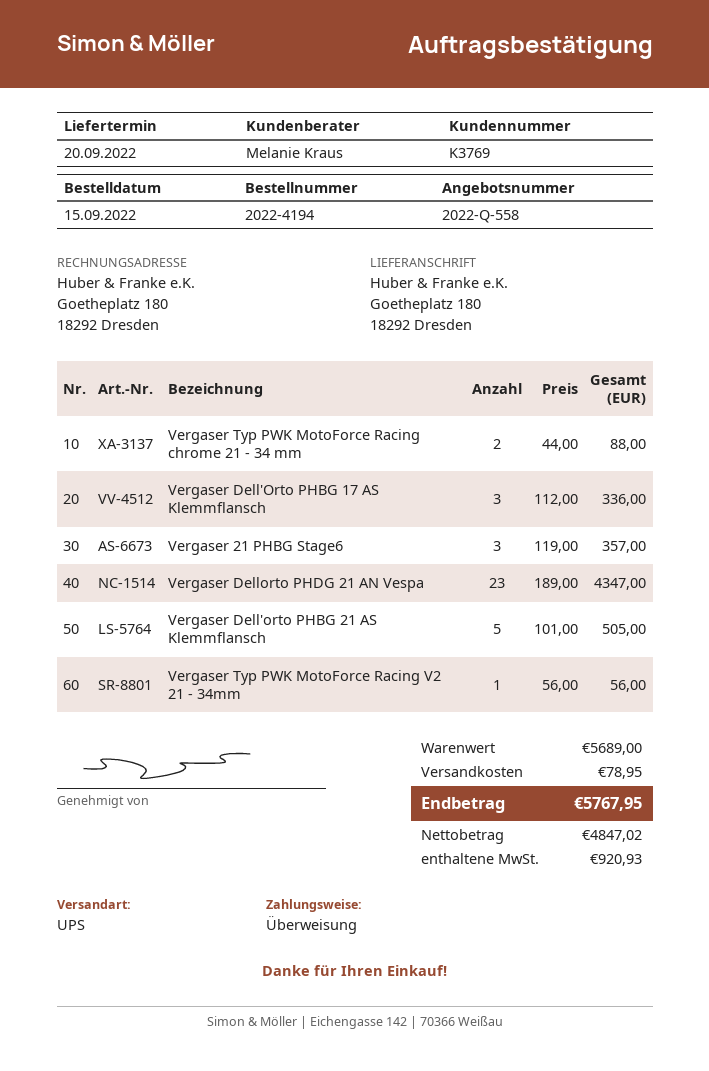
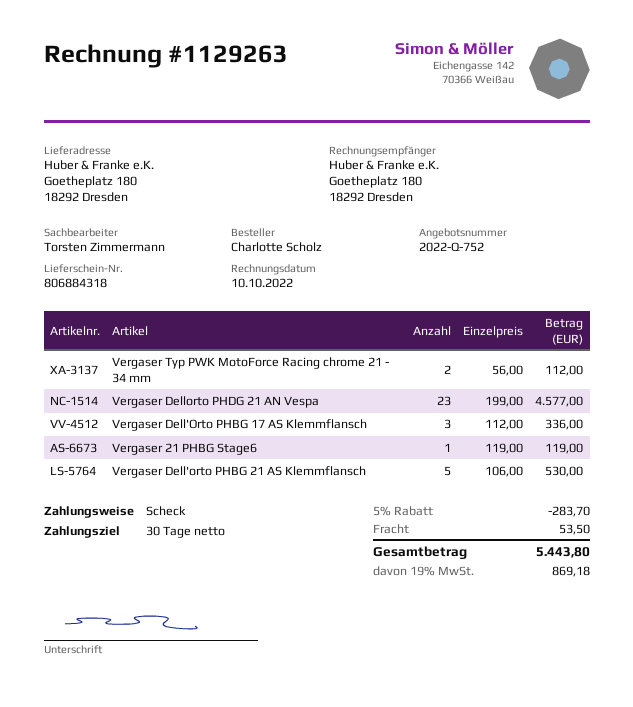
quote number: 2022-Q-558 -> 2022-Q-752
sales rep: Melanie Kraus -> Torsten Zimmermann
payment method: bank transfer -> cheque
Vergaser Typ PWK MotoForce Racing chrome 21 - 34 mm: 2 x 44.00 = 88.00 -> 2 x 56.00 = 112.00
Vergaser 21 PHBG Stage6: 3 x 119.00 = 357.00 -> 1 x 119.00 = 119.00
Vergaser Dellorto PHDG 21 AN Vespa: 23 x 189.00 = 4347.00 -> 23 x 199.00 = 4577.00
Vergaser Dell'orto PHBG 21 AS Klemmflansch: 5 x 101.00 = 505.00 -> 5 x 106.00 = 530.00
Vergaser Typ PWK MotoForce Racing V2 21 - 34mm: 1 x 56.00 = 56.00 -> none
discount: none -> 5% = 283.70
shipping: 78.95 -> 53.50
tax: 920.93 -> 869.18
total: 5767.95 -> 5443.80

